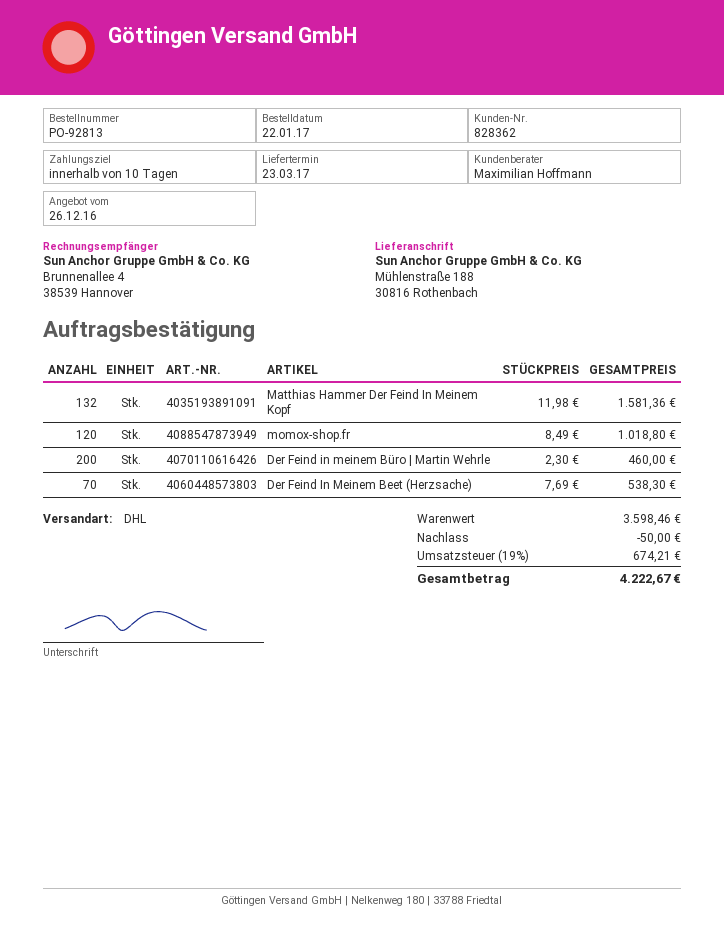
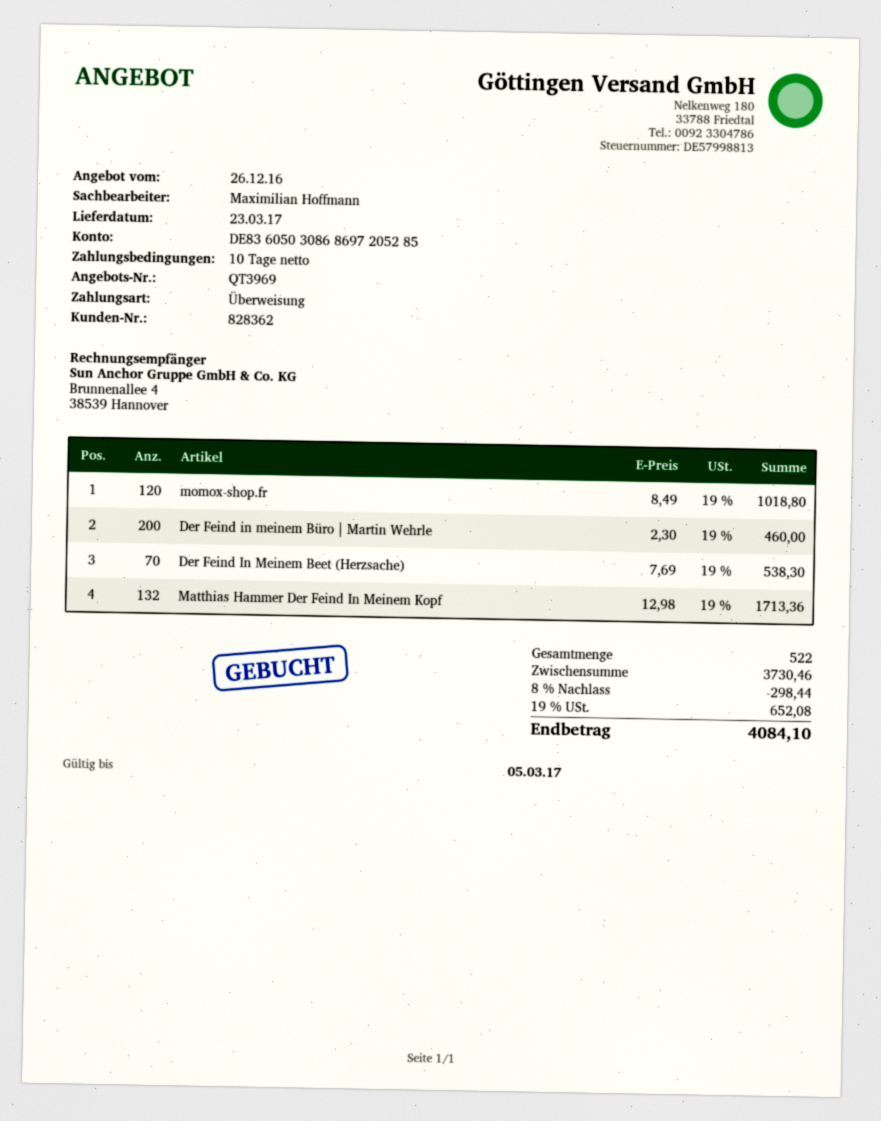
Matthias Hammer Der Feind In Meinem Kopf: 132 x 11.98 = 1581.36 -> 132 x 12.98 = 1713.36
subtotal: 3598.46 -> 3730.46
discount: 50.00 -> 298.44
tax: 19% = 674.21 -> 19% = 652.08
total: 4222.67 -> 4084.10

